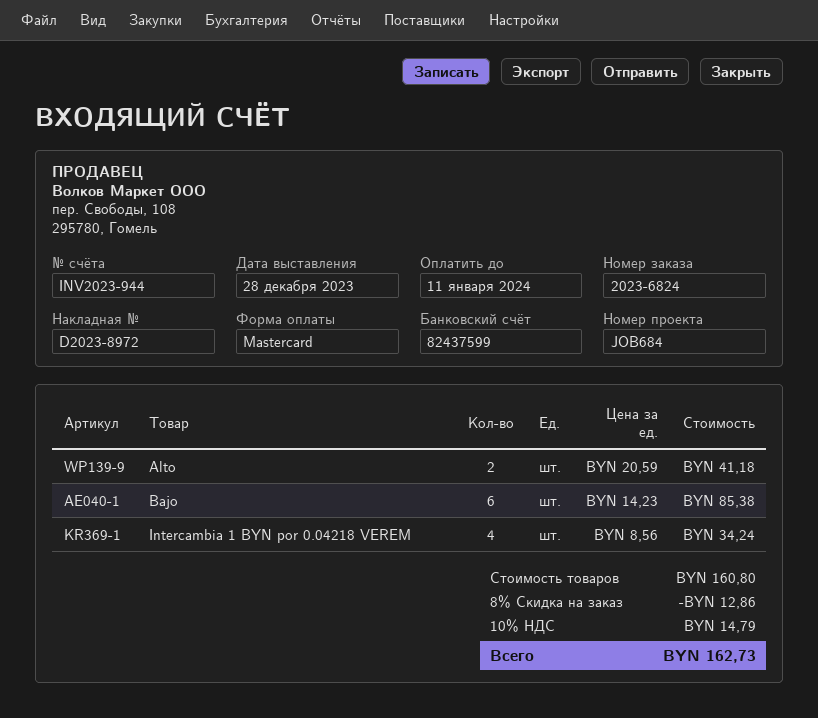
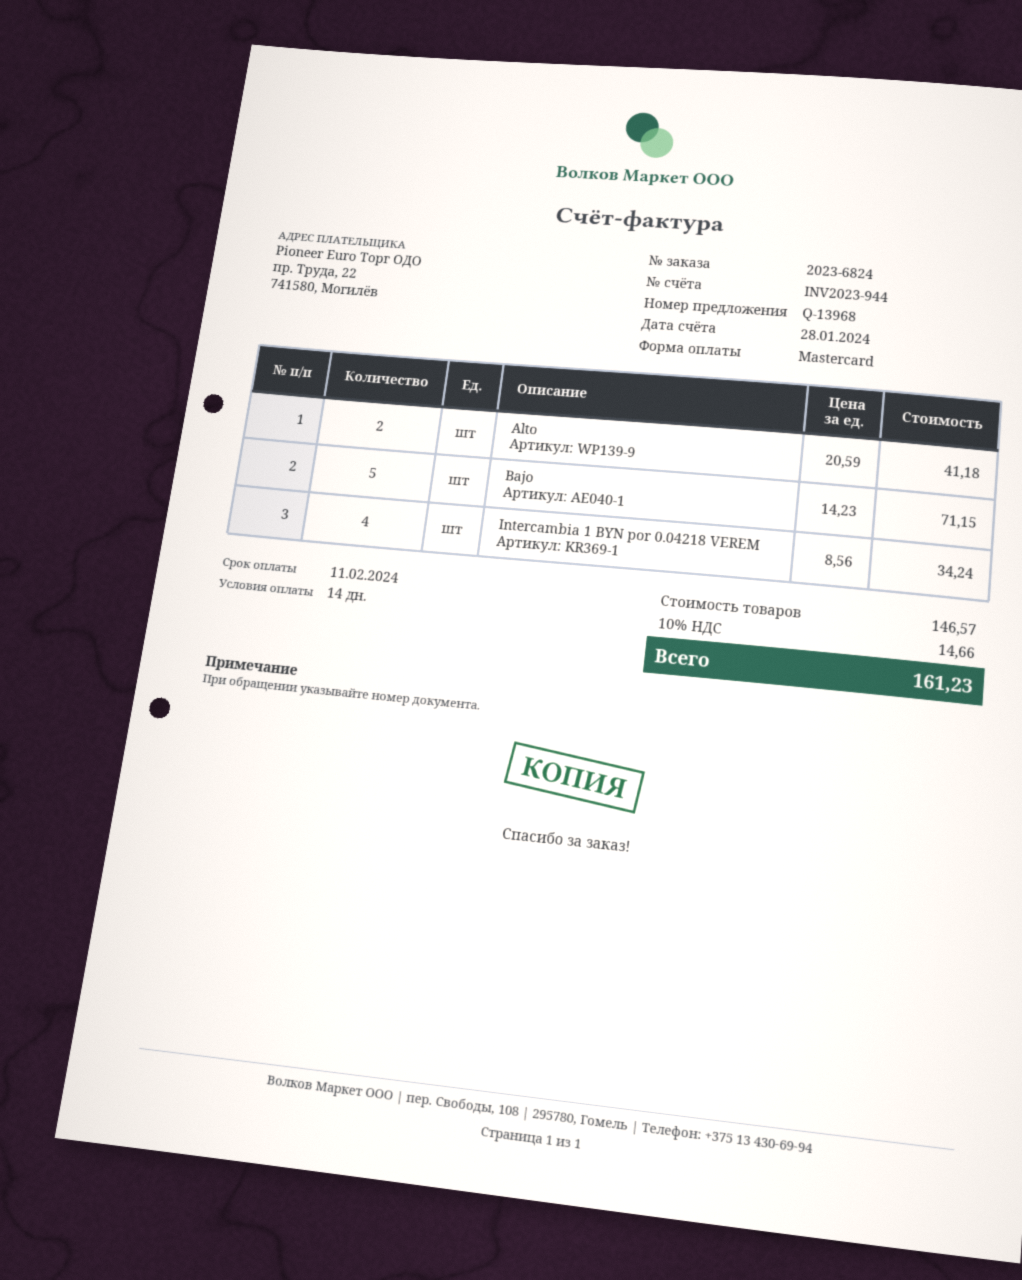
invoice date: 2023-12-28 -> 2024-01-28
due date: 2024-01-11 -> 2024-02-11
Bajo: 6 x 14.23 = 85.38 -> 5 x 14.23 = 71.15
subtotal: 160.80 -> 146.57
discount: 8% = 12.86 -> none
tax: 10% = 14.79 -> 10% = 14.66
total: 162.73 -> 161.23

